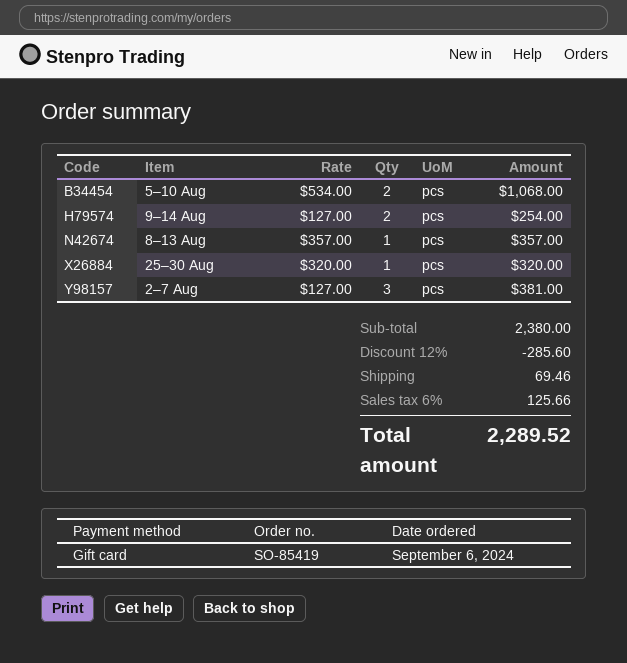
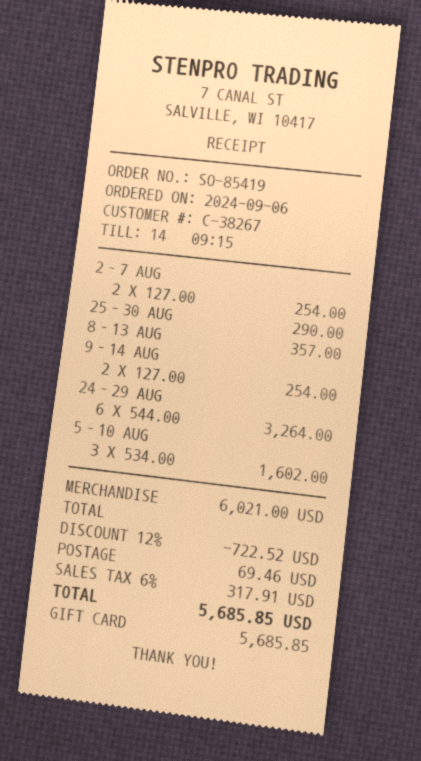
5–10 Aug: 2 x 534.00 = 1068.00 -> 3 x 534.00 = 1602.00
25–30 Aug: 1 x 320.00 = 320.00 -> 1 x 290.00 = 290.00
2–7 Aug: 3 x 127.00 = 381.00 -> 2 x 127.00 = 254.00
24–29 AUG: none -> 6 x 544.00 = 3264.00
subtotal: 2380.00 -> 6021.00
discount: 12% = 285.60 -> 12% = 722.52
tax: 6% = 125.66 -> 6% = 317.91
total: 2289.52 -> 5685.85

